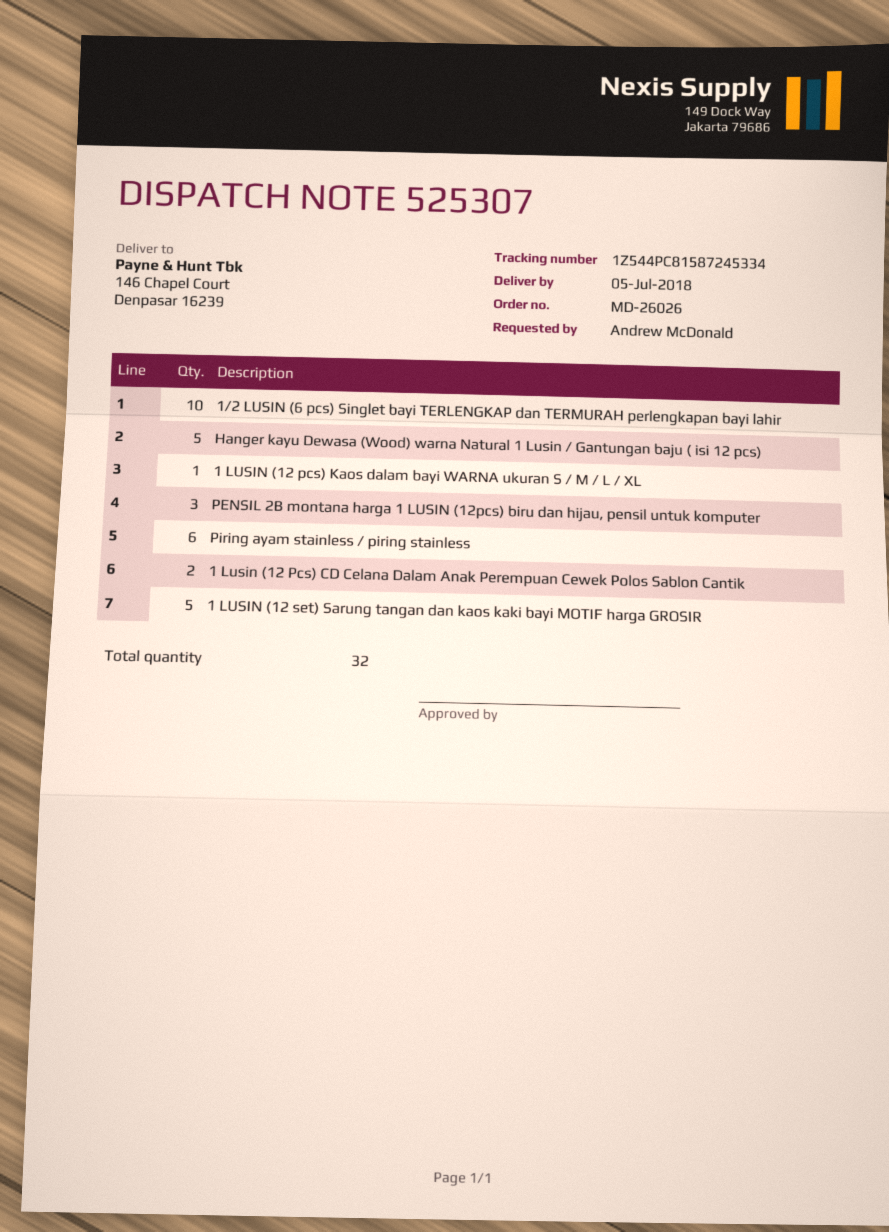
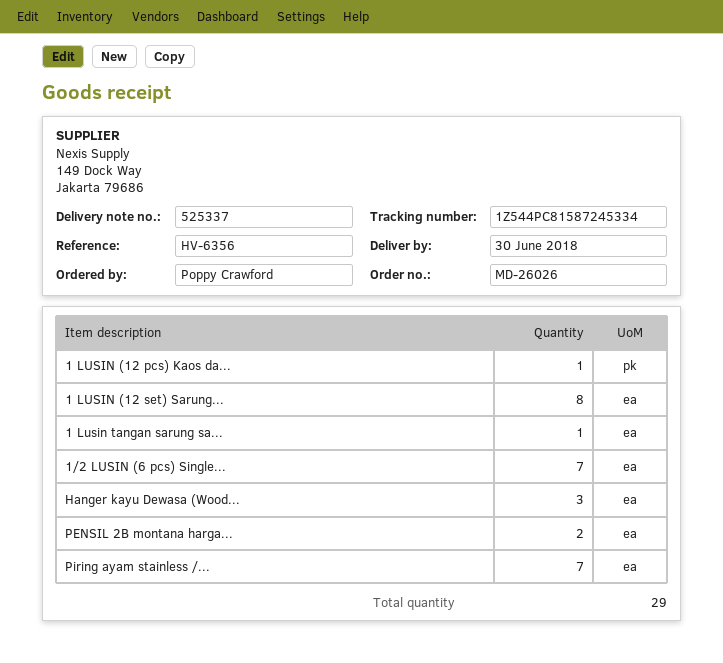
delivery note number: 525307 -> 525337
delivery date: 2018-07-05 -> 2018-06-30
ordered by: Andrew McDonald -> Poppy Crawford
1/2 LUSIN (6 pcs) Singlet bayi TERLENGKAP dan TERMURAH perlengkapan bayi lahir: 10 -> 7
Hanger kayu Dewasa (Wood) warna Natural 1 Lusin / Gantungan baju ( isi 12 pcs): 5 -> 3
PENSIL 2B montana harga 1 LUSIN (12pcs) biru dan hijau, pensil untuk komputer: 3 -> 2
Piring ayam stainless / piring stainless: 6 -> 7
1 Lusin (12 Pcs) CD Celana Dalam Anak Perempuan Cewek Polos Sablon Cantik: 2 -> none
1 LUSIN (12 set) Sarung tangan dan kaos kaki bayi MOTIF harga GROSIR: 5 -> 8
1 Lusin tangan sarung sa...: none -> 1
total quantity: 32 -> 29

